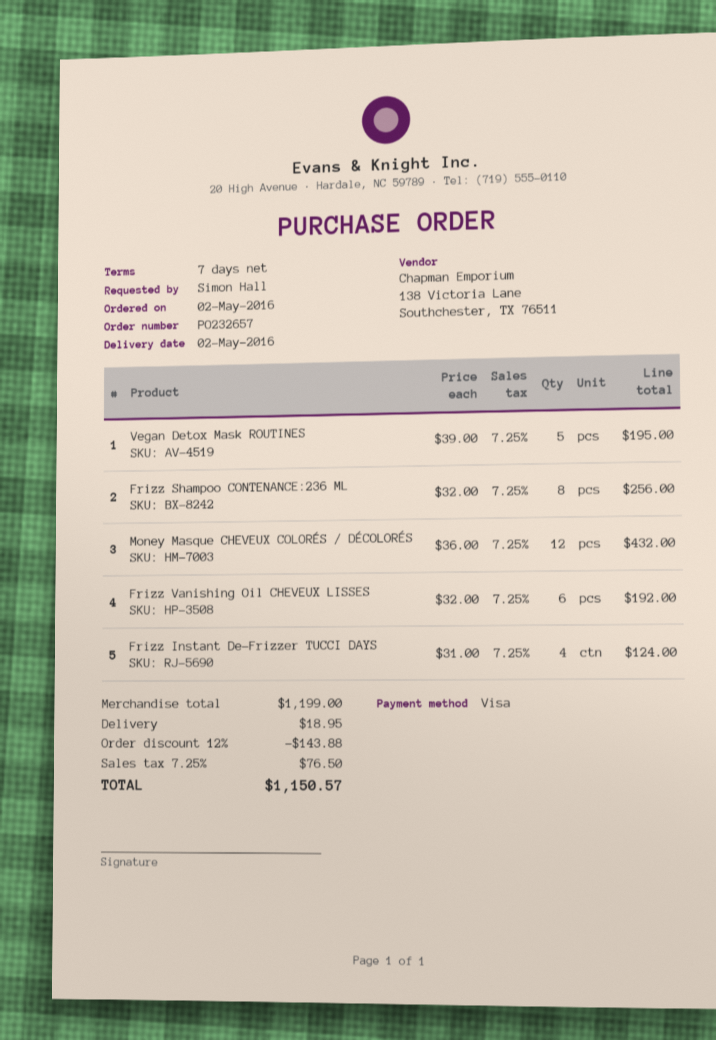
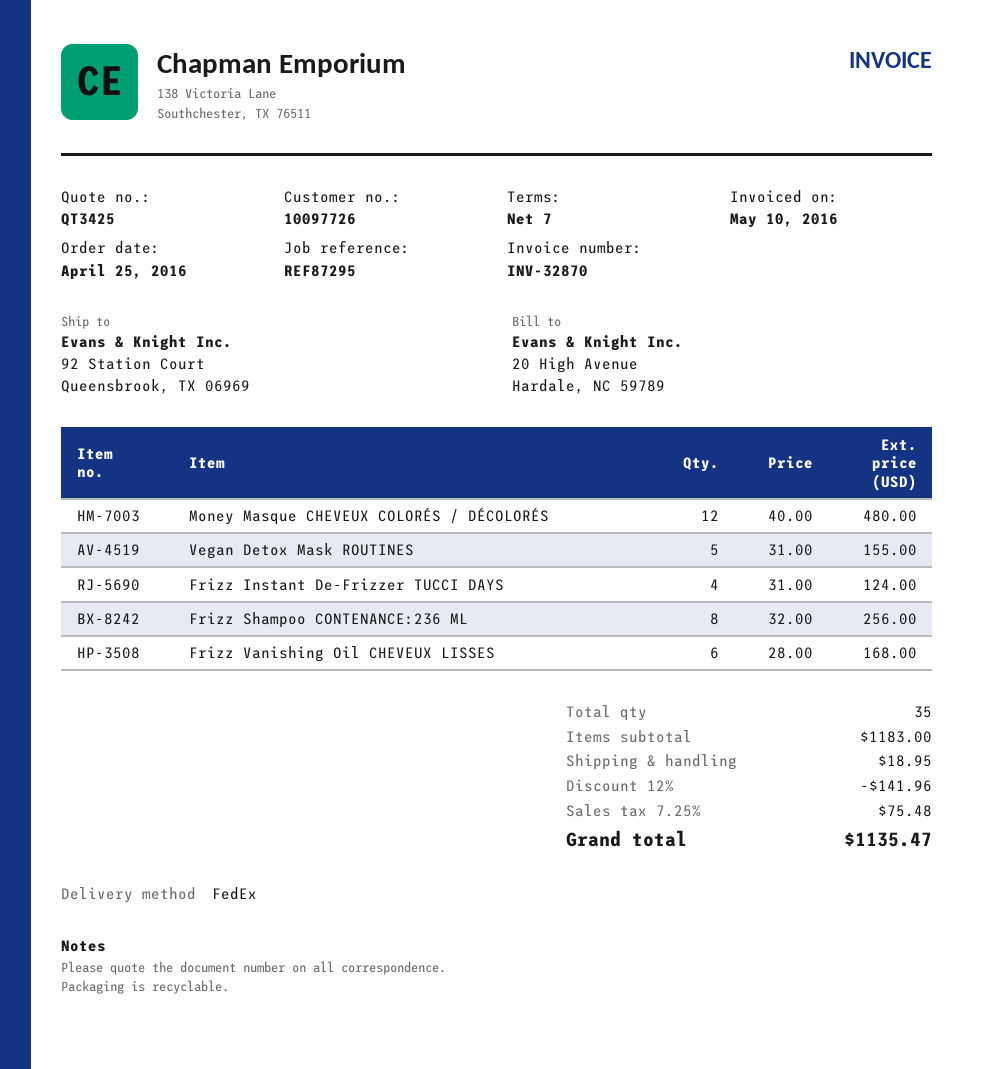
order date: 2016-05-02 -> 2016-04-25
Vegan Detox Mask ROUTINES: 5 x 39.00 = 195.00 -> 5 x 31.00 = 155.00
Money Masque CHEVEUX COLORÉS / DÉCOLORÉS: 12 x 36.00 = 432.00 -> 12 x 40.00 = 480.00
Frizz Vanishing Oil CHEVEUX LISSES: 6 x 32.00 = 192.00 -> 6 x 28.00 = 168.00
subtotal: 1199.00 -> 1183.00
discount: 12% = 143.88 -> 12% = 141.96
tax: 7.25% = 76.50 -> 7.25% = 75.48
total: 1150.57 -> 1135.47

